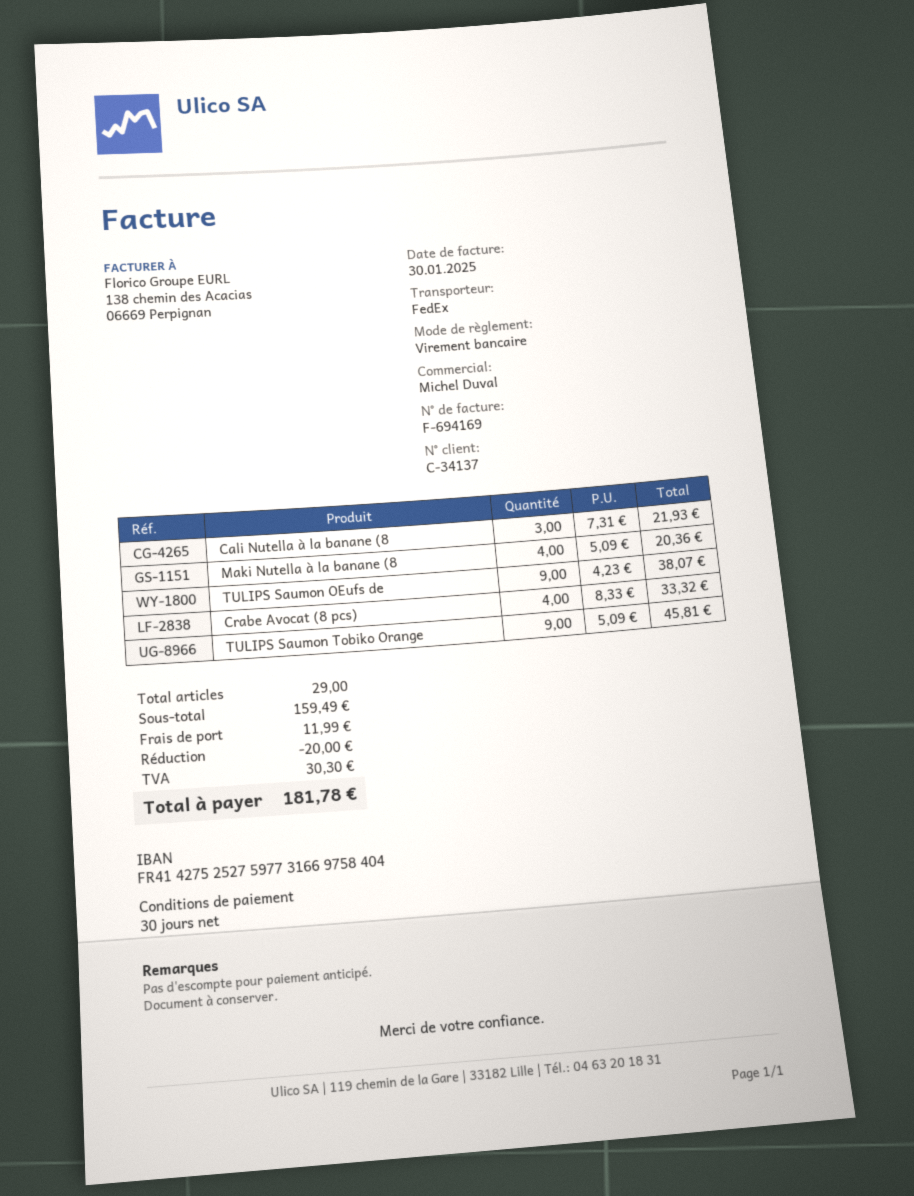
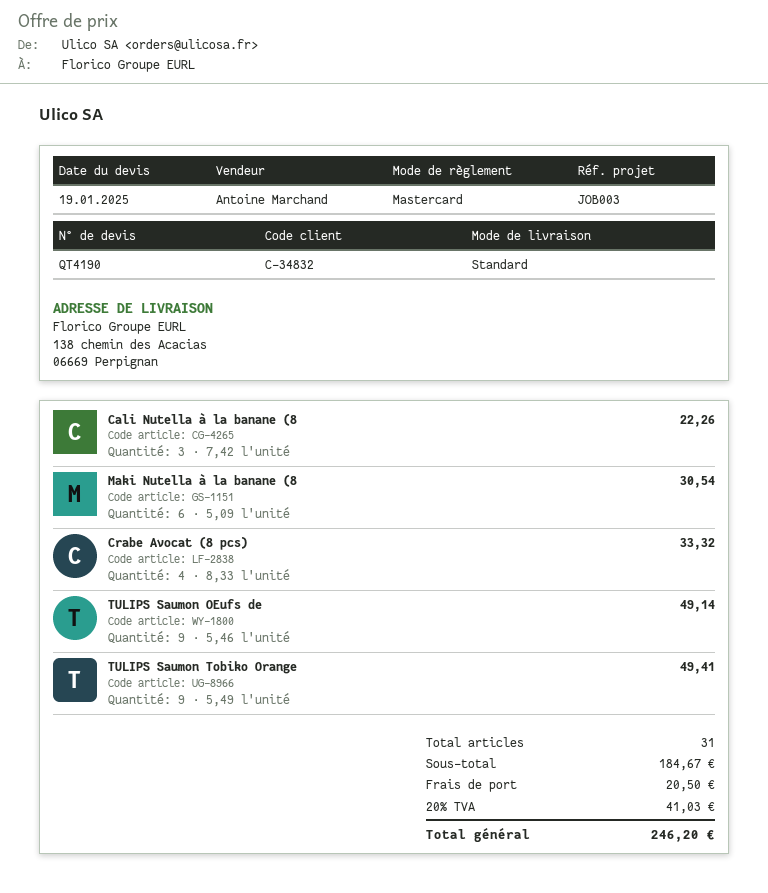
customer number: C-34137 -> C-34832
sales rep: Michel Duval -> Antoine Marchand
payment method: bank transfer -> Mastercard
shipping method: FedEx -> standard
Cali Nutella à la banane (8: 3 x 7.31 = 21.93 -> 3 x 7.42 = 22.26
Maki Nutella à la banane (8: 4 x 5.09 = 20.36 -> 6 x 5.09 = 30.54
TULIPS Saumon OEufs de: 9 x 4.23 = 38.07 -> 9 x 5.46 = 49.14
TULIPS Saumon Tobiko Orange: 9 x 5.09 = 45.81 -> 9 x 5.49 = 49.41
total quantity: 29 -> 31
subtotal: 159.49 -> 184.67
discount: 20.00 -> none
shipping: 11.99 -> 20.50
tax: 30.30 -> 41.03
total: 181.78 -> 246.20

